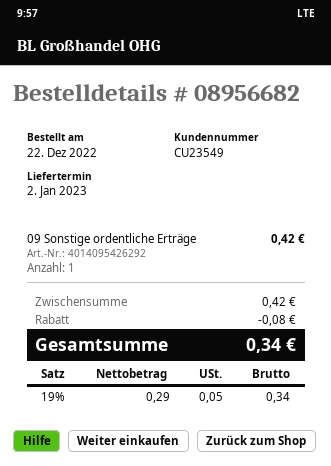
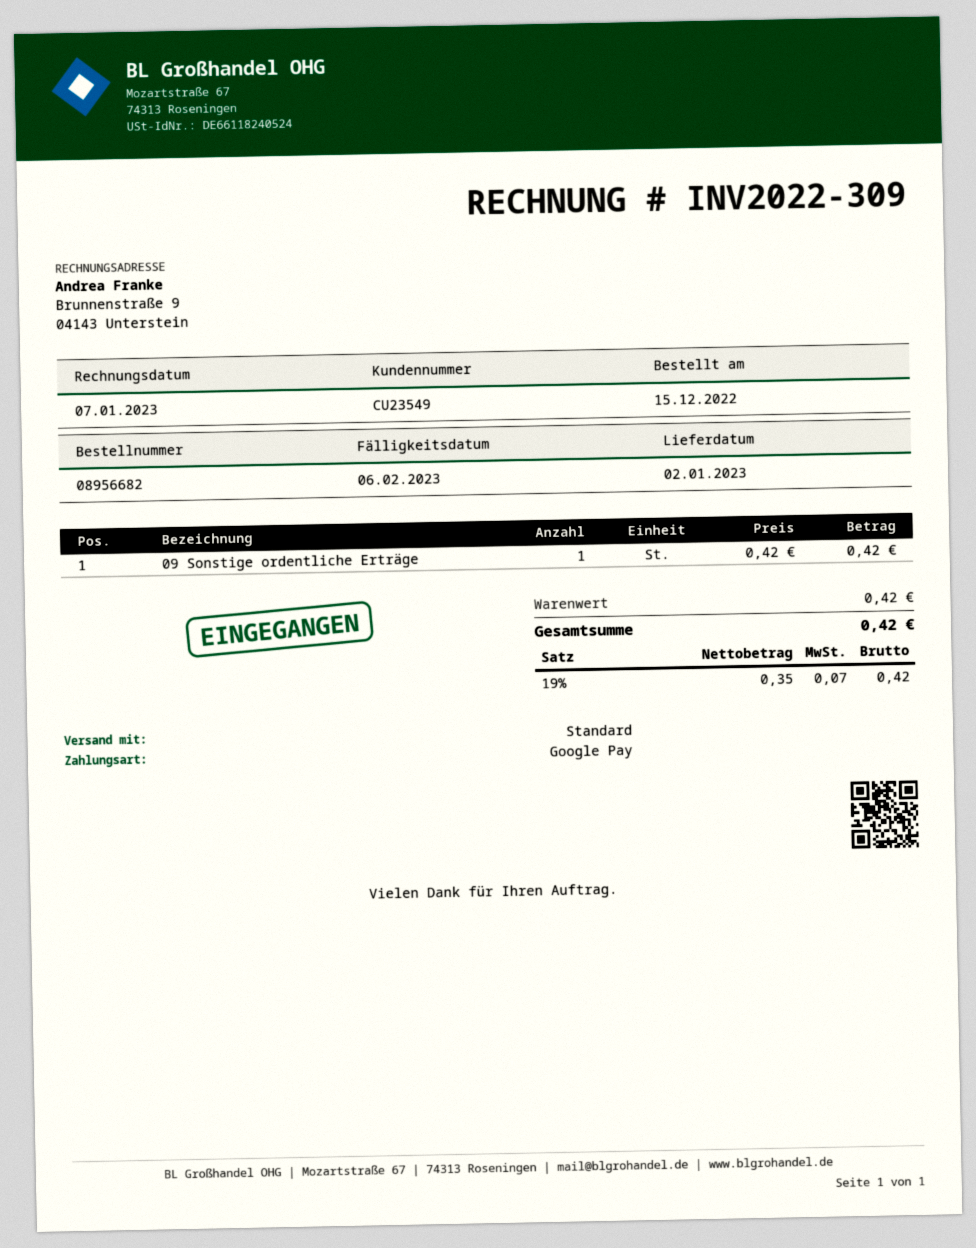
order date: 2022-12-22 -> 2022-12-15
discount: 0.08 -> none
net: 0.29 -> 0.35
tax: 19% = 0.05 -> 19% = 0.07
total: 0.34 -> 0.42

